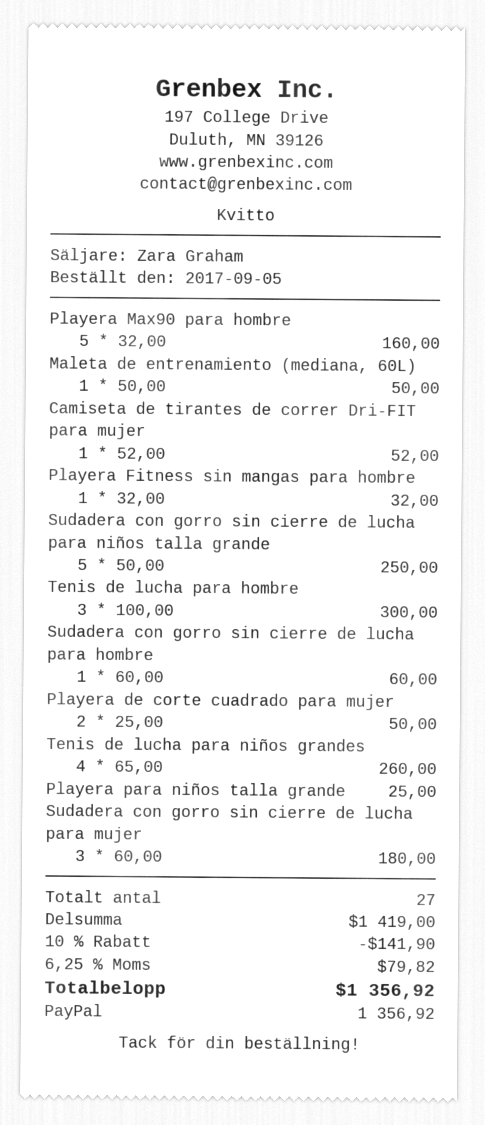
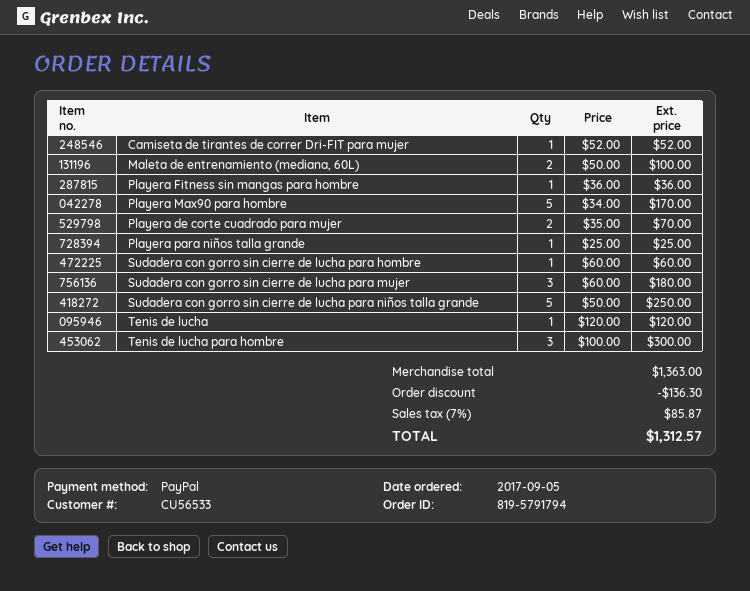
Playera Max90 para hombre: 5 x 32.00 = 160.00 -> 5 x 34.00 = 170.00
Maleta de entrenamiento (mediana, 60L): 1 x 50.00 = 50.00 -> 2 x 50.00 = 100.00
Playera Fitness sin mangas para hombre: 1 x 32.00 = 32.00 -> 1 x 36.00 = 36.00
Playera de corte cuadrado para mujer: 2 x 25.00 = 50.00 -> 2 x 35.00 = 70.00
Tenis de lucha para niños grandes: 4 x 65.00 = 260.00 -> none
Tenis de lucha: none -> 1 x 120.00 = 120.00
subtotal: 1419.00 -> 1363.00
discount: 141.90 -> 136.30
tax: 6.25% = 79.82 -> 7% = 85.87
total: 1356.92 -> 1312.57

